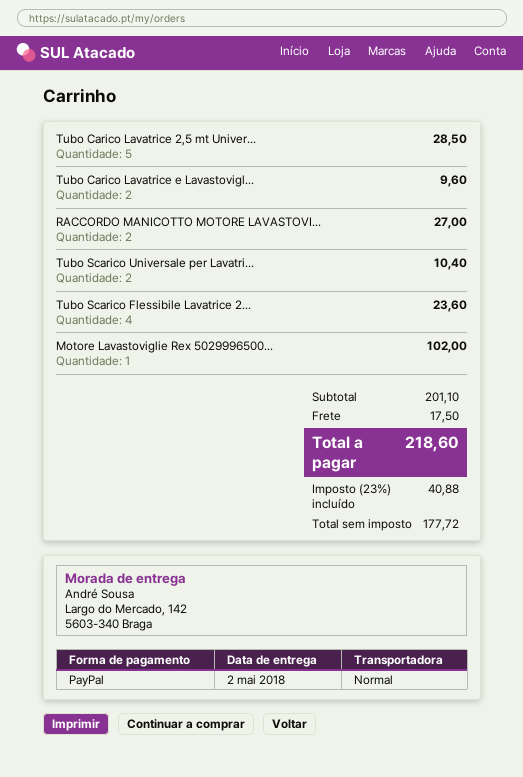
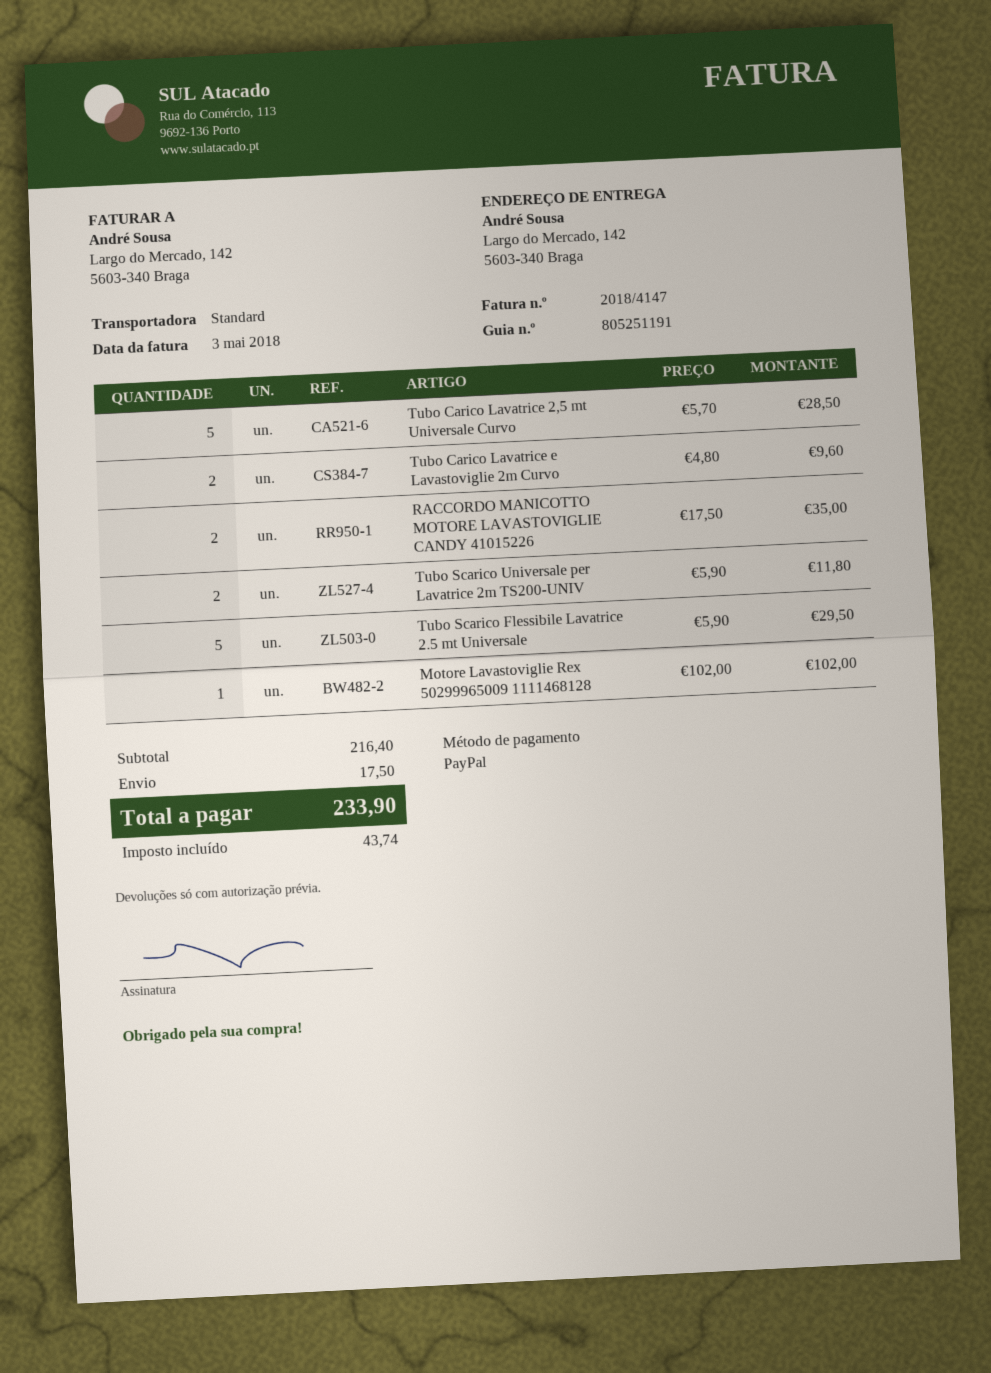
RACCORDO MANICOTTO MOTORE LAVASTOVI...: 2 for 27.00 -> 2 for 35.00
Tubo Scarico Universale per Lavatri...: 2 for 10.40 -> 2 for 11.80
Tubo Scarico Flessibile Lavatrice 2...: 4 for 23.60 -> 5 for 29.50
subtotal: 201.10 -> 216.40
tax: 40.88 -> 43.74
total: 218.60 -> 233.90

